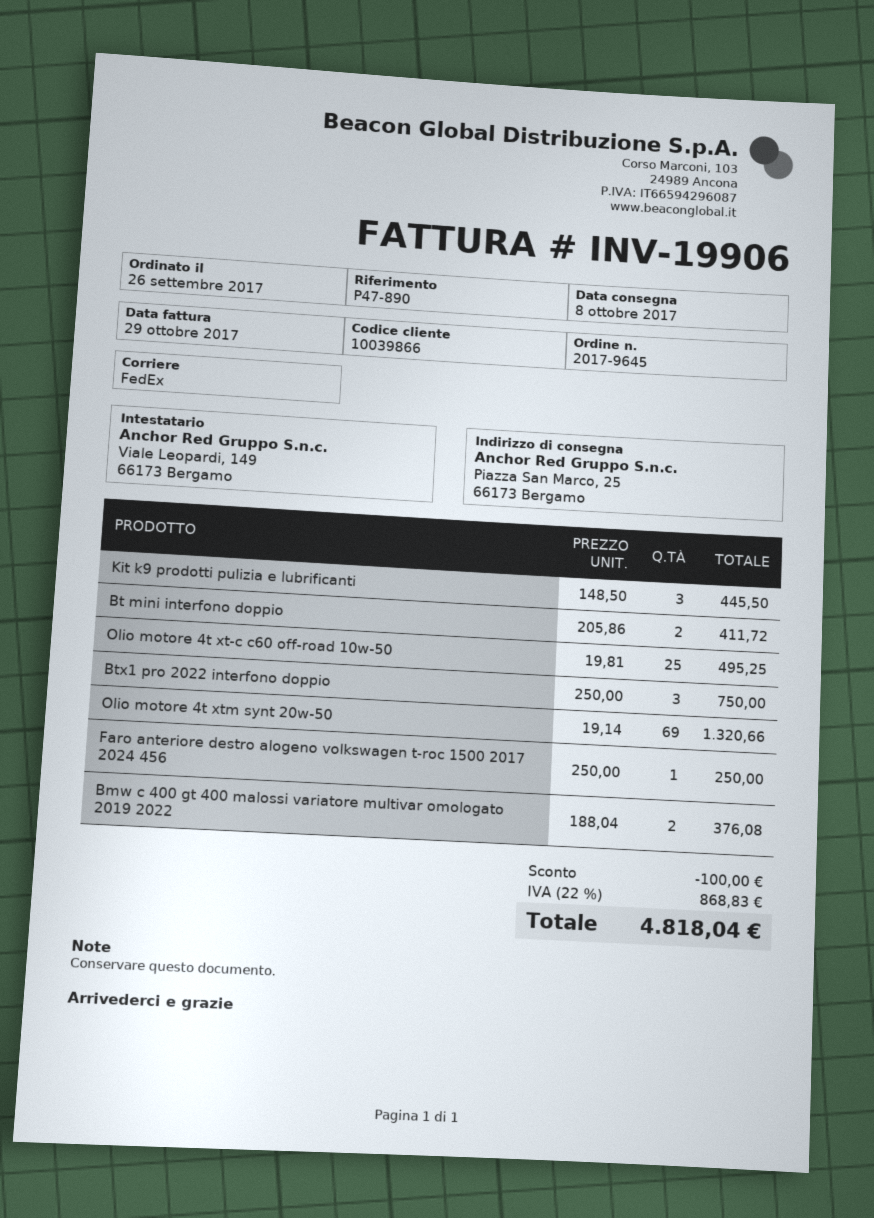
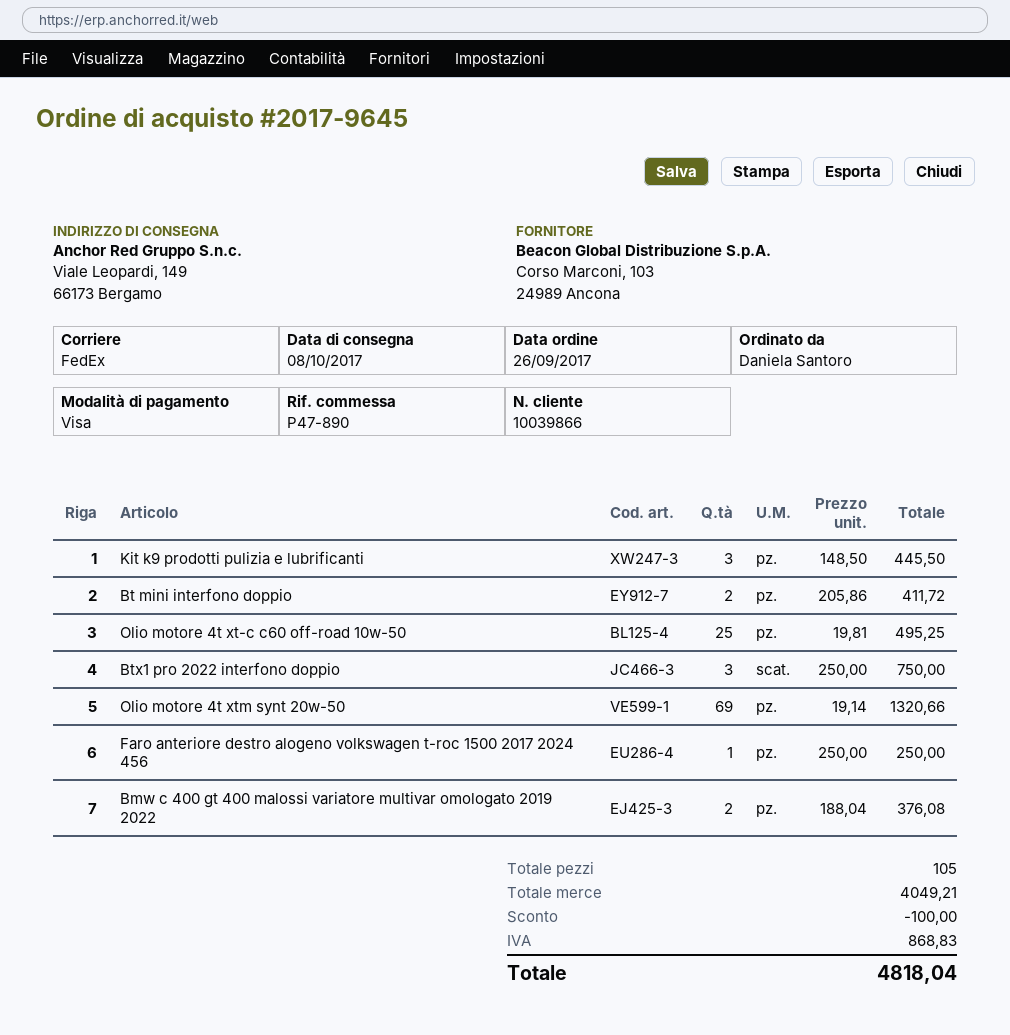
ship to: Piazza San Marco, 25, 66173 Bergamo -> Viale Leopardi, 149, 66173 Bergamo

